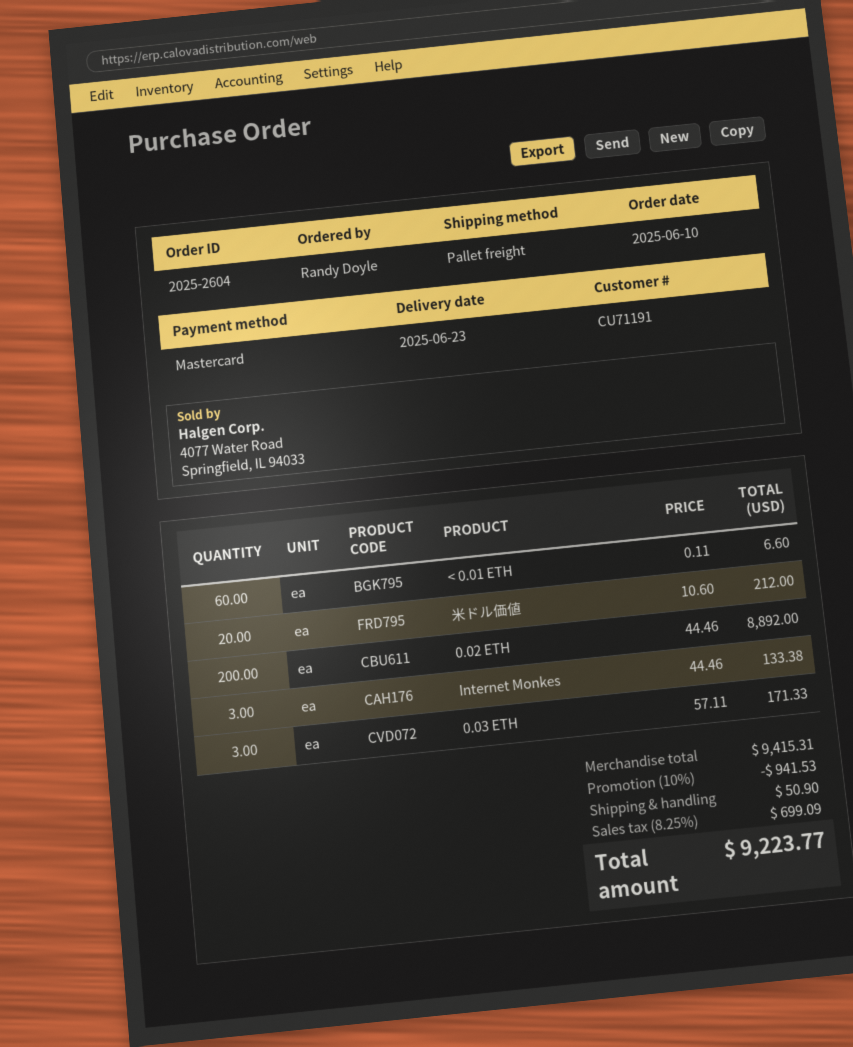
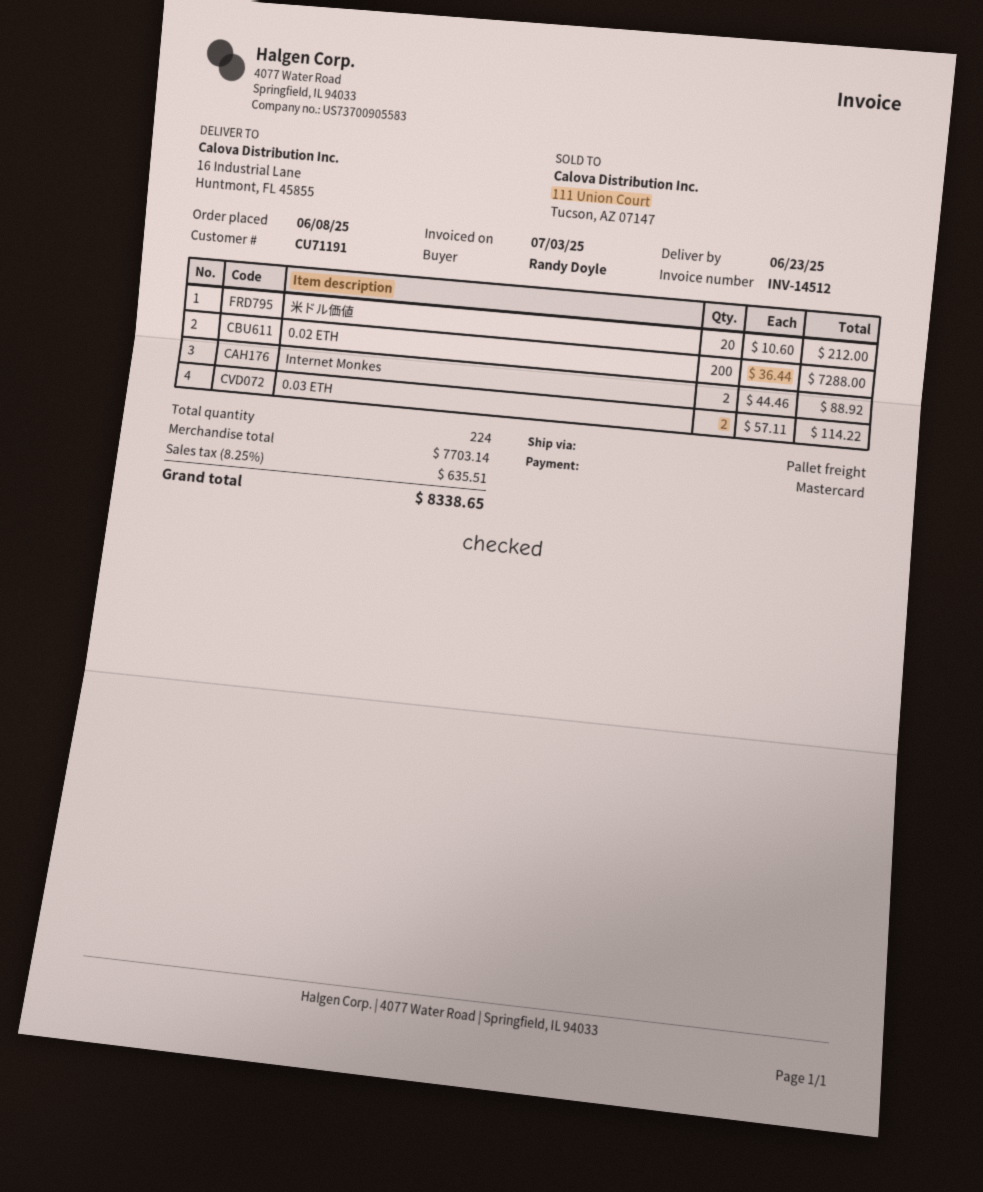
order date: 2025-06-10 -> 2025-06-08
< 0.01 ETH: 60 x 0.11 = 6.60 -> none
0.02 ETH: 200 x 44.46 = 8892.00 -> 200 x 36.44 = 7288.00
Internet Monkes: 3 x 44.46 = 133.38 -> 2 x 44.46 = 88.92
0.03 ETH: 3 x 57.11 = 171.33 -> 2 x 57.11 = 114.22
subtotal: 9415.31 -> 7703.14
discount: 10% = 941.53 -> none
shipping: 50.90 -> none
tax: 8.25% = 699.09 -> 8.25% = 635.51
total: 9223.77 -> 8338.65

